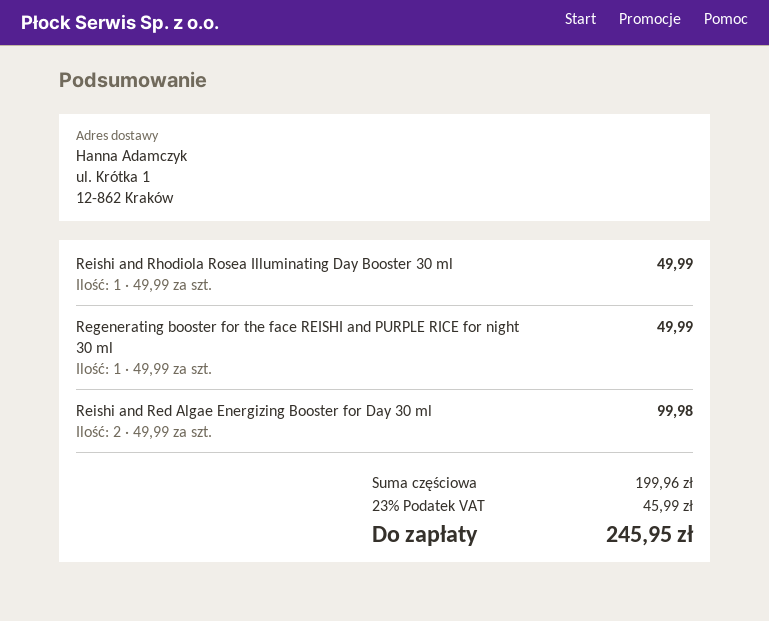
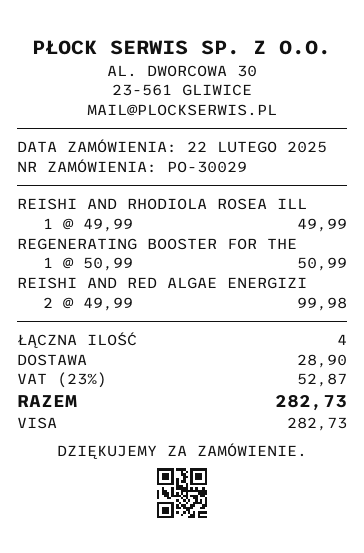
Regenerating booster for the face REISHI and PURPLE RICE for night 30 ml: 1 x 49.99 = 49.99 -> 1 x 50.99 = 50.99
shipping: none -> 28.90
tax: 23% = 45.99 -> 23% = 52.87
total: 245.95 -> 282.73

